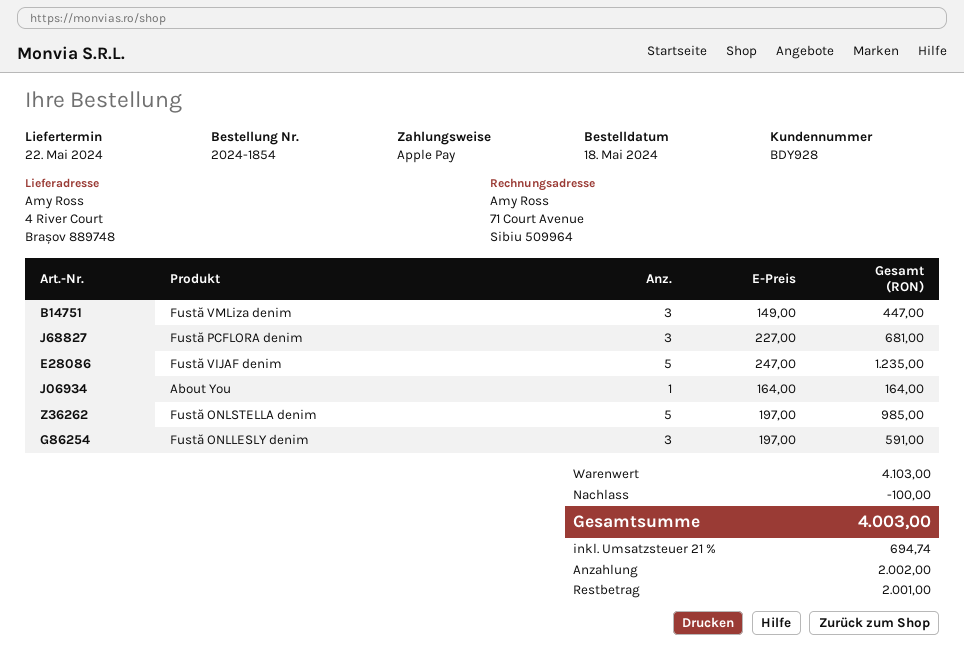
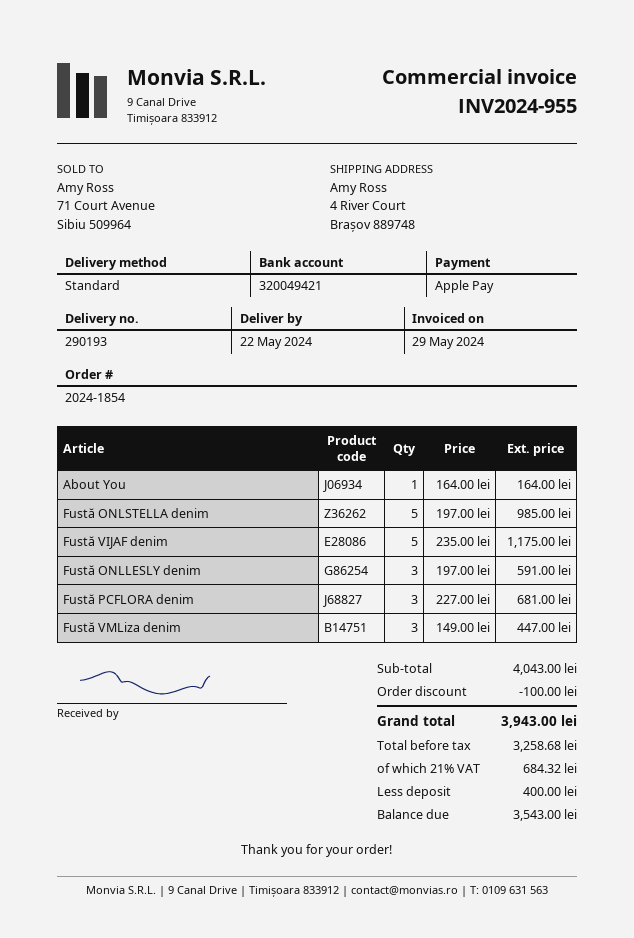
Fustă VIJAF denim: 5 x 247.00 = 1235.00 -> 5 x 235.00 = 1175.00
subtotal: 4103.00 -> 4043.00
tax: 21% = 694.74 -> 21% = 684.32
total: 4003.00 -> 3943.00
deposit: 2002.00 -> 400.00
balance: 2001.00 -> 3543.00

